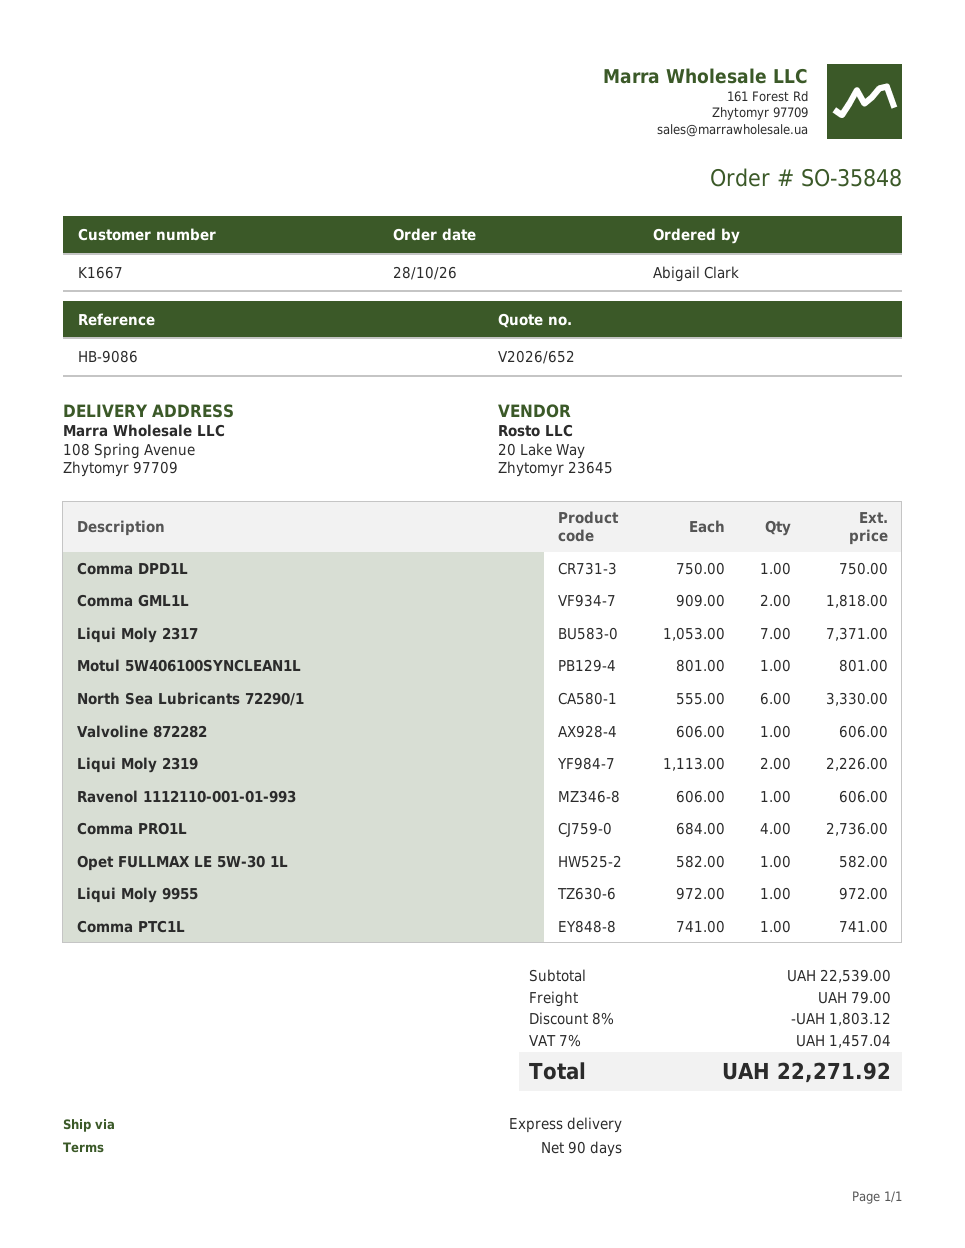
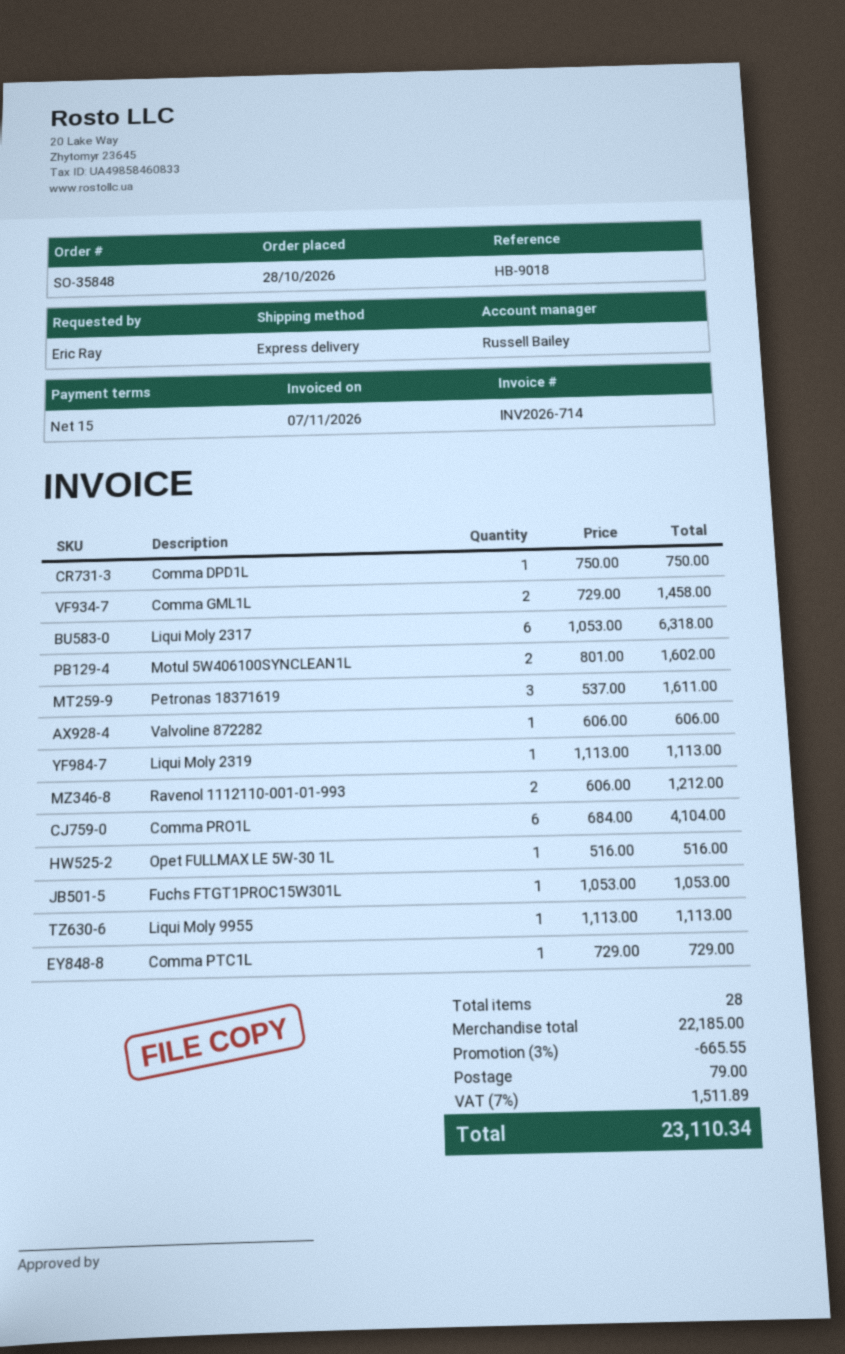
payment terms: 90 days -> 15 days
reference: HB-9086 -> HB-9018
ordered by: Abigail Clark -> Eric Ray
Comma GML1L: 2 x 909.00 = 1818.00 -> 2 x 729.00 = 1458.00
Liqui Moly 2317: 7 x 1053.00 = 7371.00 -> 6 x 1053.00 = 6318.00
Motul 5W406100SYNCLEAN1L: 1 x 801.00 = 801.00 -> 2 x 801.00 = 1602.00
North Sea Lubricants 72290/1: 6 x 555.00 = 3330.00 -> none
Liqui Moly 2319: 2 x 1113.00 = 2226.00 -> 1 x 1113.00 = 1113.00
Ravenol 1112110-001-01-993: 1 x 606.00 = 606.00 -> 2 x 606.00 = 1212.00
Comma PRO1L: 4 x 684.00 = 2736.00 -> 6 x 684.00 = 4104.00
Opet FULLMAX LE 5W-30 1L: 1 x 582.00 = 582.00 -> 1 x 516.00 = 516.00
Liqui Moly 9955: 1 x 972.00 = 972.00 -> 1 x 1113.00 = 1113.00
Comma PTC1L: 1 x 741.00 = 741.00 -> 1 x 729.00 = 729.00
Petronas 18371619: none -> 3 x 537.00 = 1611.00
Fuchs FTGT1PROC15W301L: none -> 1 x 1053.00 = 1053.00
subtotal: 22539.00 -> 22185.00
discount: 8% = 1803.12 -> 3% = 665.55
tax: 7% = 1457.04 -> 7% = 1511.89
total: 22271.92 -> 23110.34

